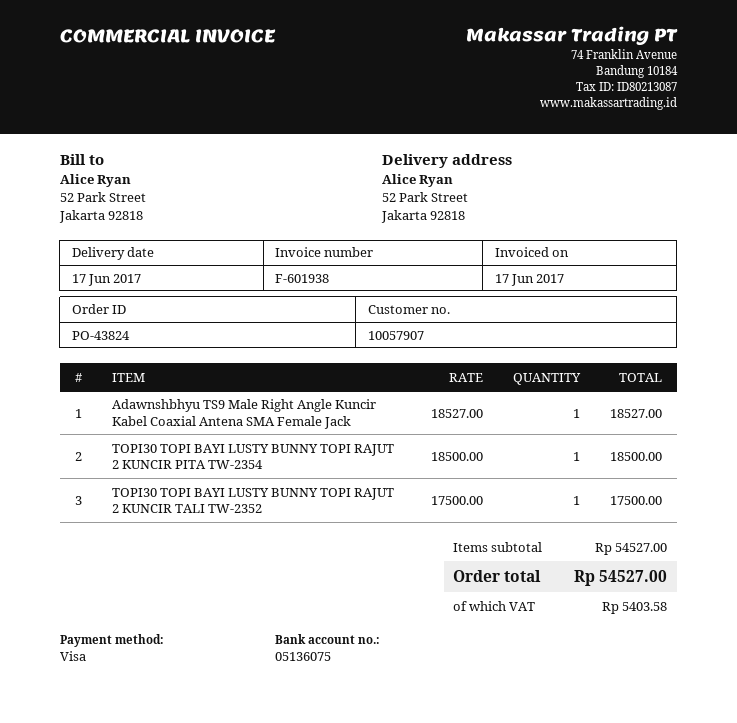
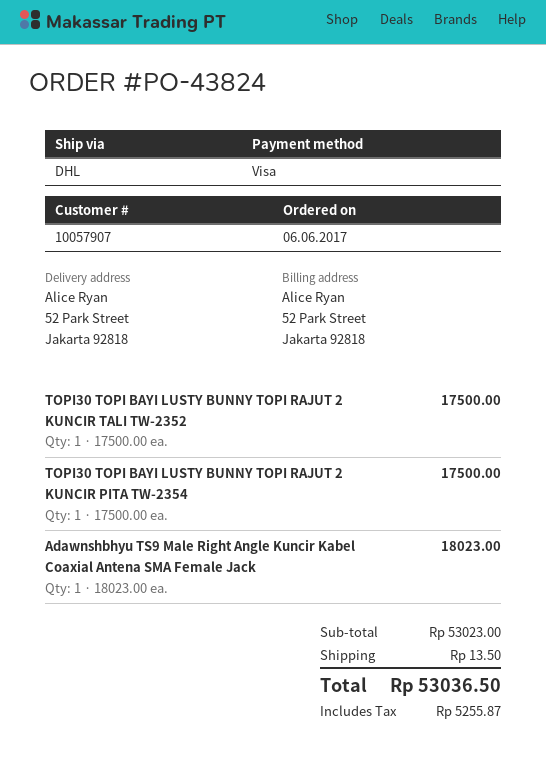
Adawnshbhyu TS9 Male Right Angle Kuncir Kabel Coaxial Antena SMA Female Jack: 1 x 18527.00 = 18527.00 -> 1 x 18023.00 = 18023.00
TOPI30 TOPI BAYI LUSTY BUNNY TOPI RAJUT 2 KUNCIR PITA TW-2354: 1 x 18500.00 = 18500.00 -> 1 x 17500.00 = 17500.00
subtotal: 54527.00 -> 53023.00
shipping: none -> 13.50
tax: 5403.58 -> 5255.87
total: 54527.00 -> 53036.50

